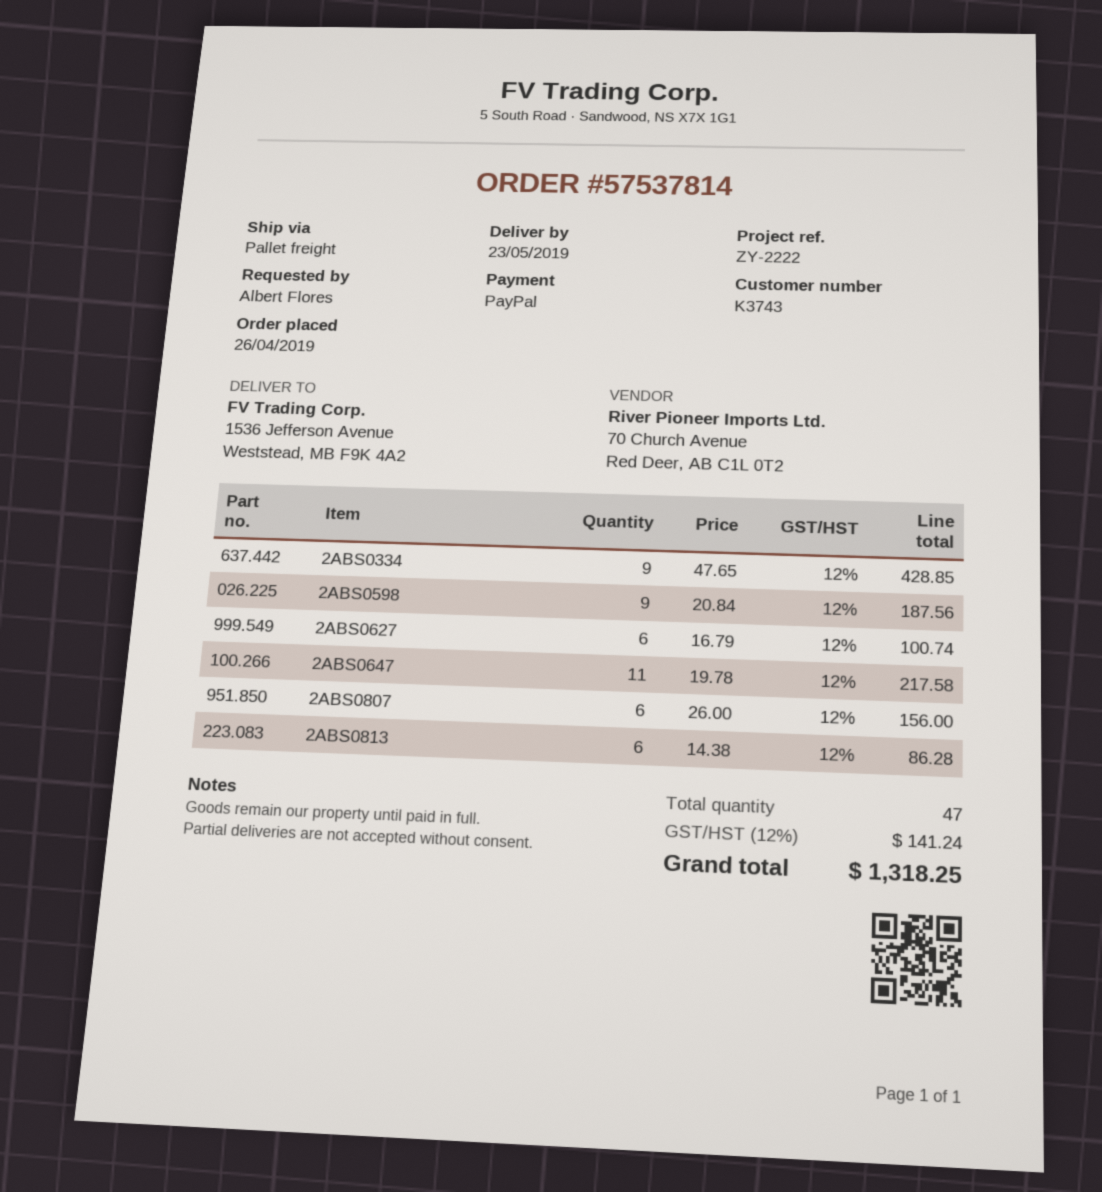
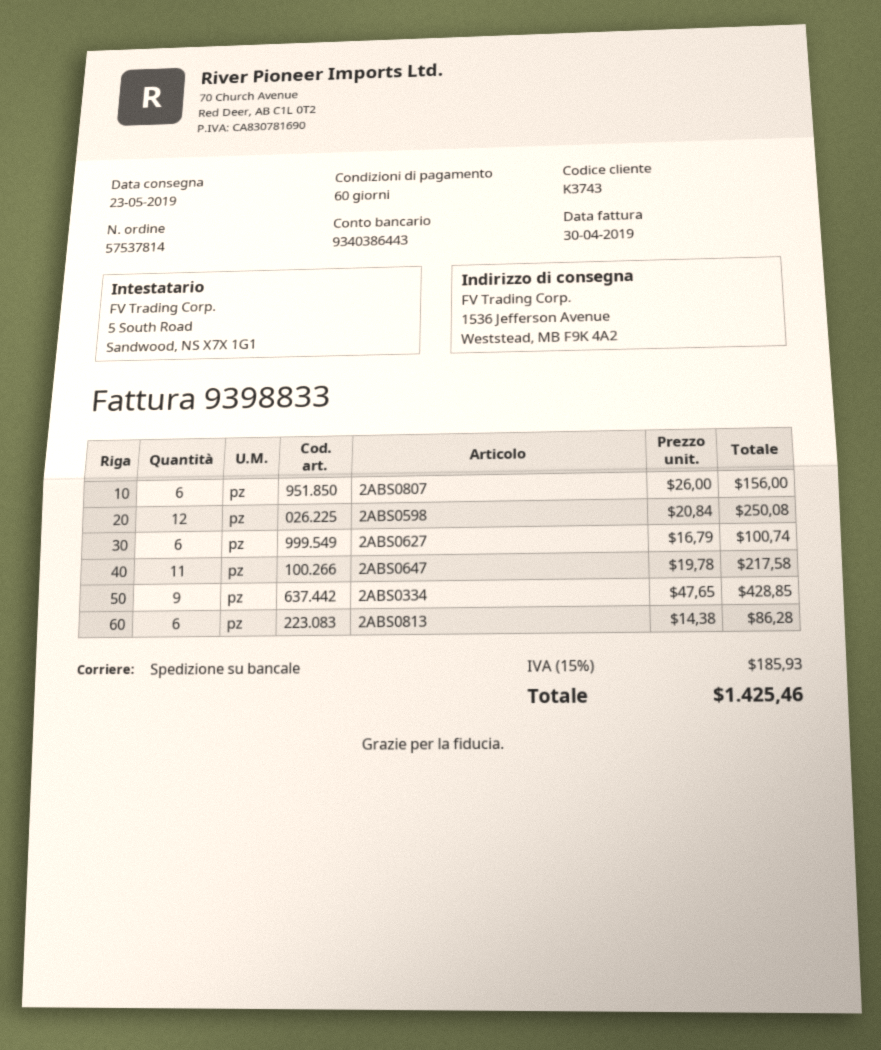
2ABS0598: 9 x 20.84 = 187.56 -> 12 x 20.84 = 250.08
tax: 12% = 141.24 -> 15% = 185.93
total: 1318.25 -> 1425.46

